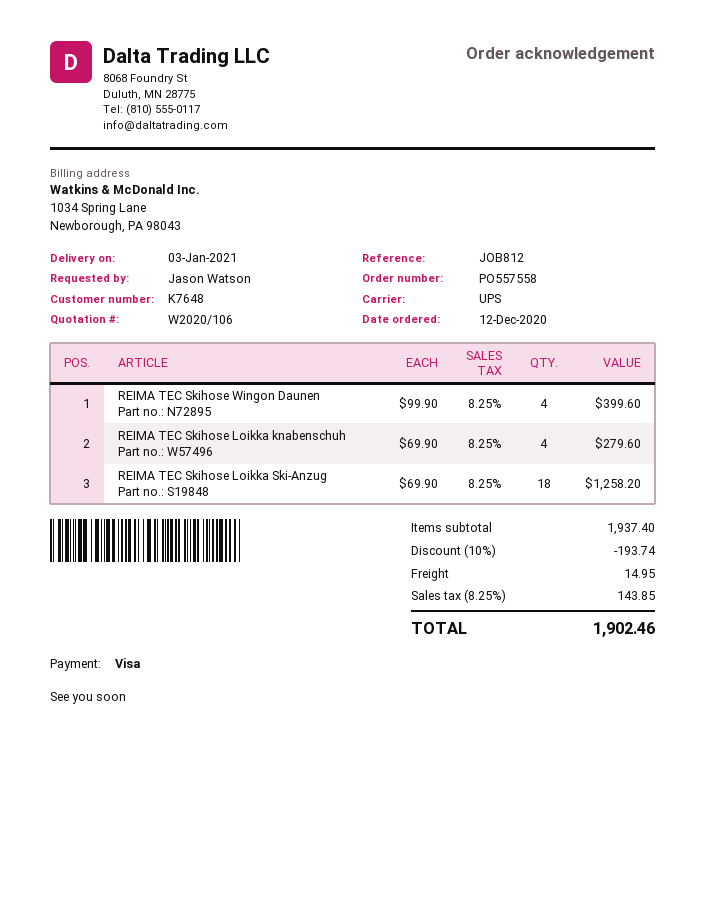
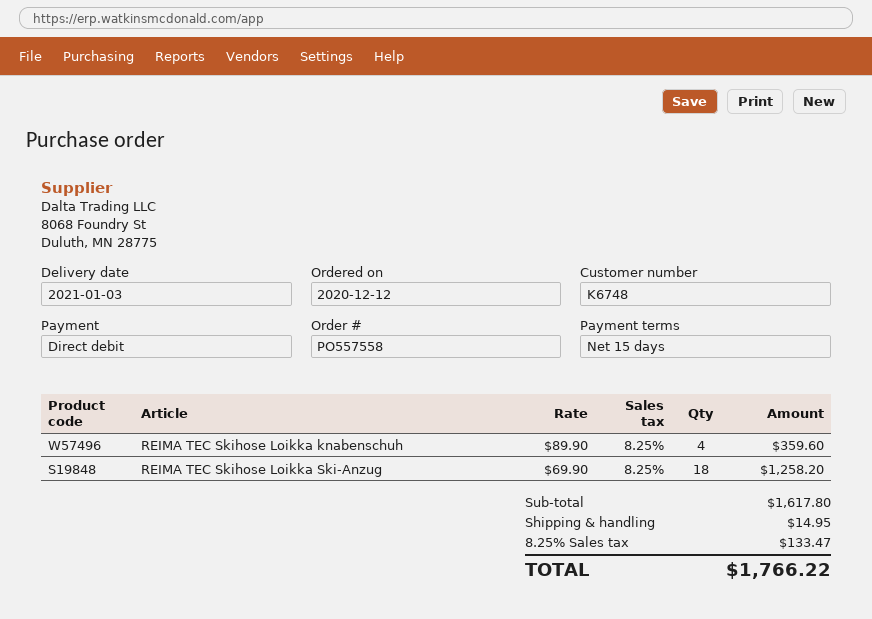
customer number: K7648 -> K6748
payment method: Visa -> direct debit
REIMA TEC Skihose Wingon Daunen: 4 x 99.90 = 399.60 -> none
REIMA TEC Skihose Loikka knabenschuh: 4 x 69.90 = 279.60 -> 4 x 89.90 = 359.60
subtotal: 1937.40 -> 1617.80
discount: 10% = 193.74 -> none
tax: 8.25% = 143.85 -> 8.25% = 133.47
total: 1902.46 -> 1766.22

